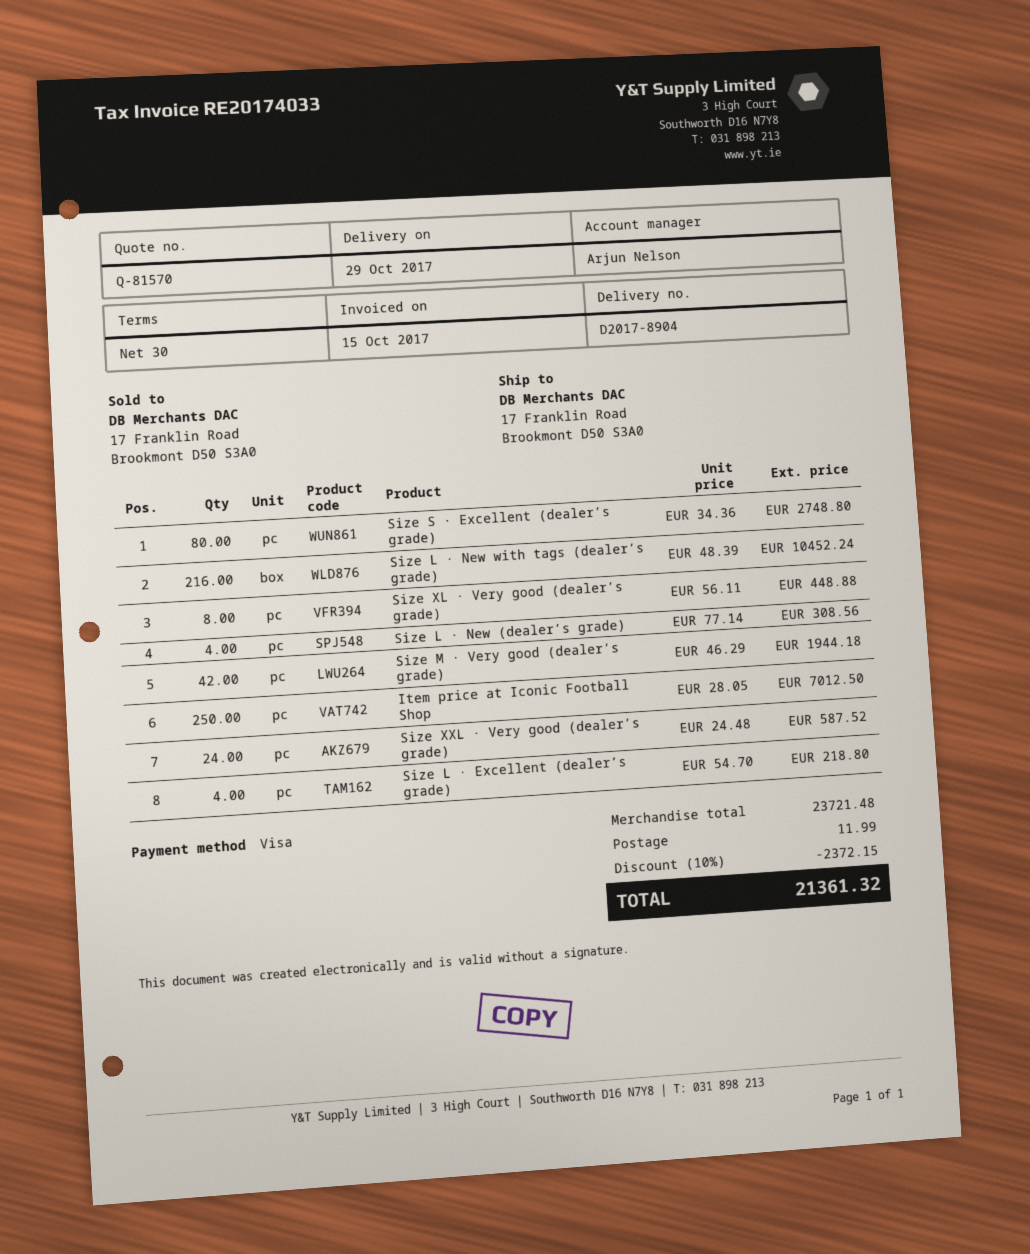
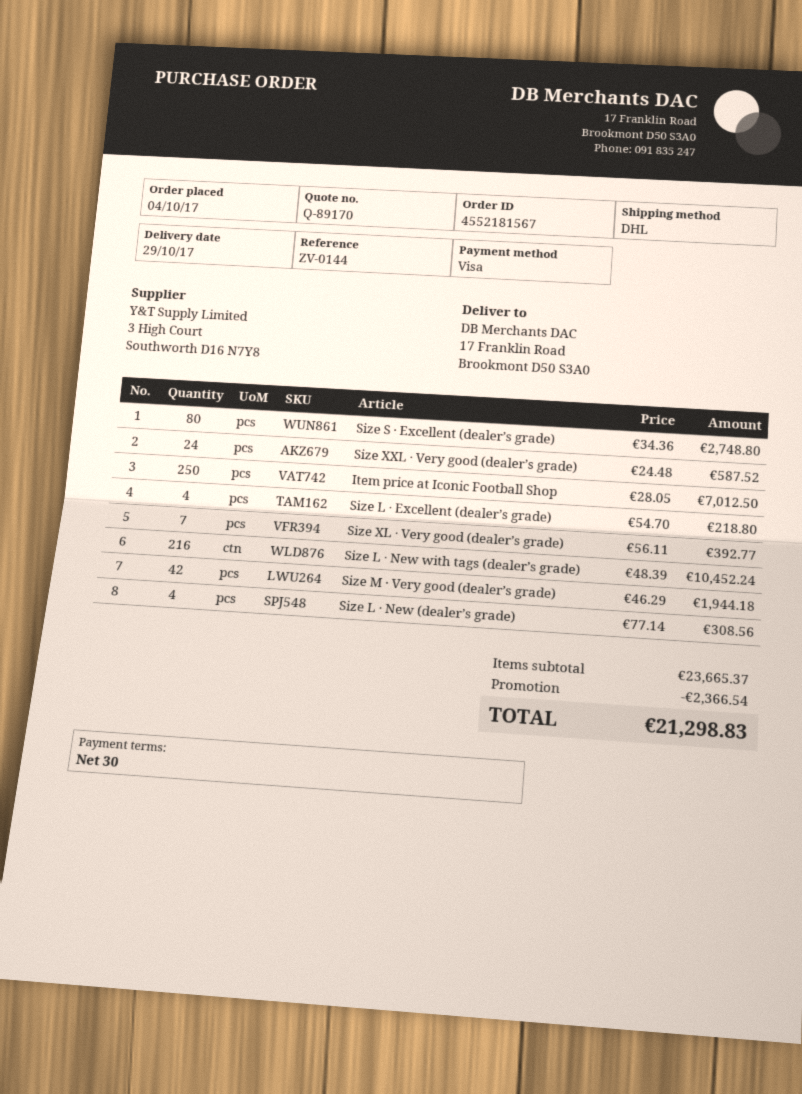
quote number: Q-81570 -> Q-89170
Size XL · Very good (dealer’s grade): 8 x 56.11 = 448.88 -> 7 x 56.11 = 392.77
subtotal: 23721.48 -> 23665.37
discount: 2372.15 -> 2366.54
shipping: 11.99 -> none
total: 21361.32 -> 21298.83

